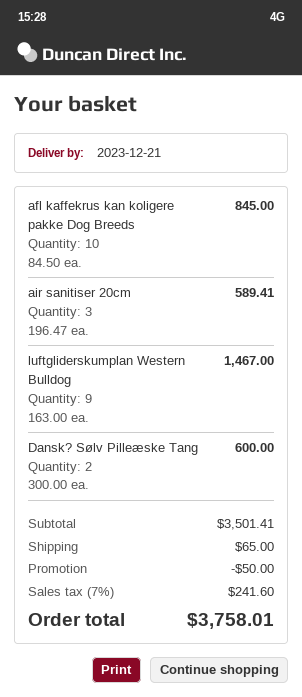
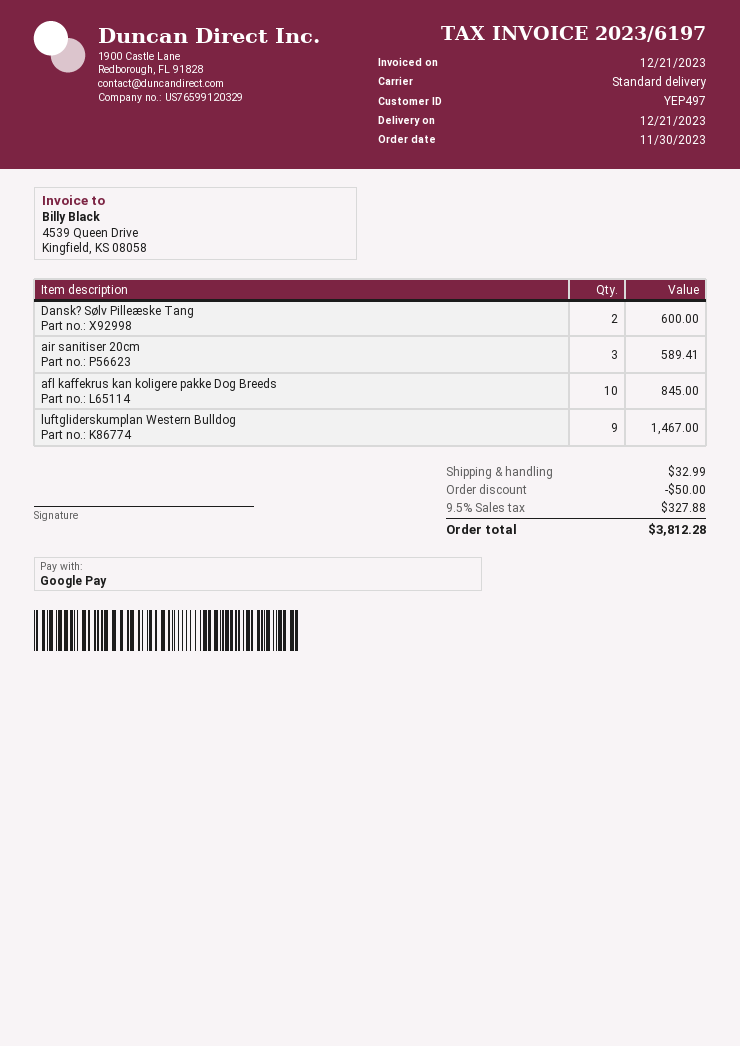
shipping: 65.00 -> 32.99
tax: 7% = 241.60 -> 9.5% = 327.88
total: 3758.01 -> 3812.28

